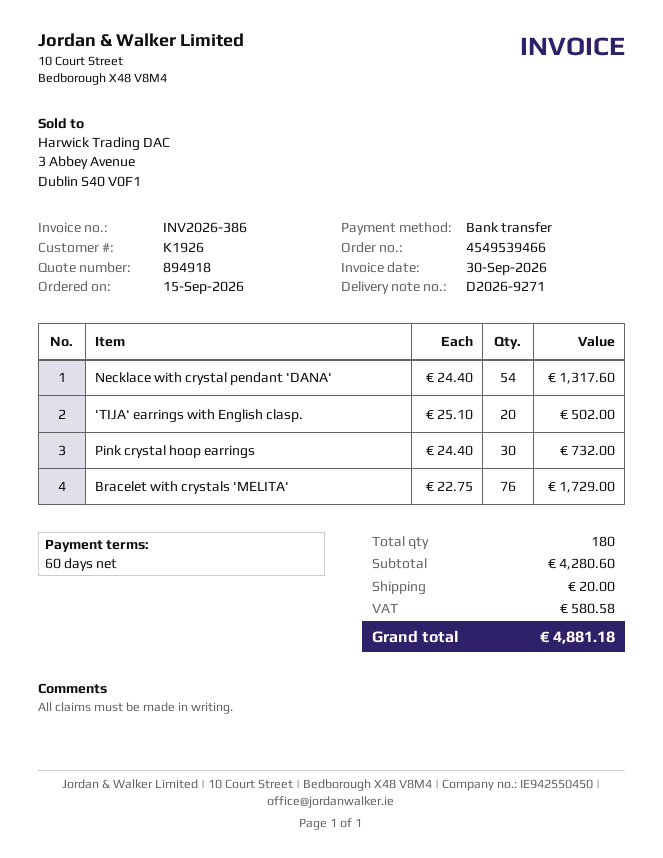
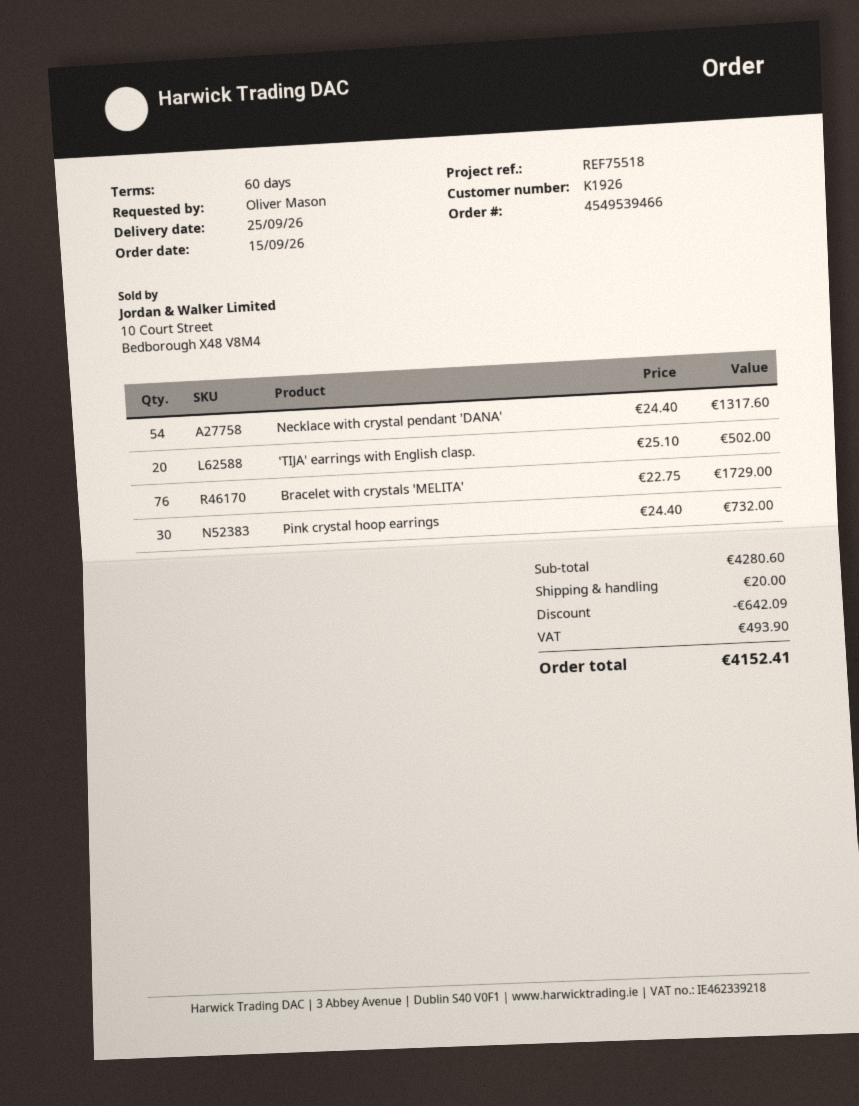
discount: none -> 642.09
tax: 580.58 -> 493.90
total: 4881.18 -> 4152.41

